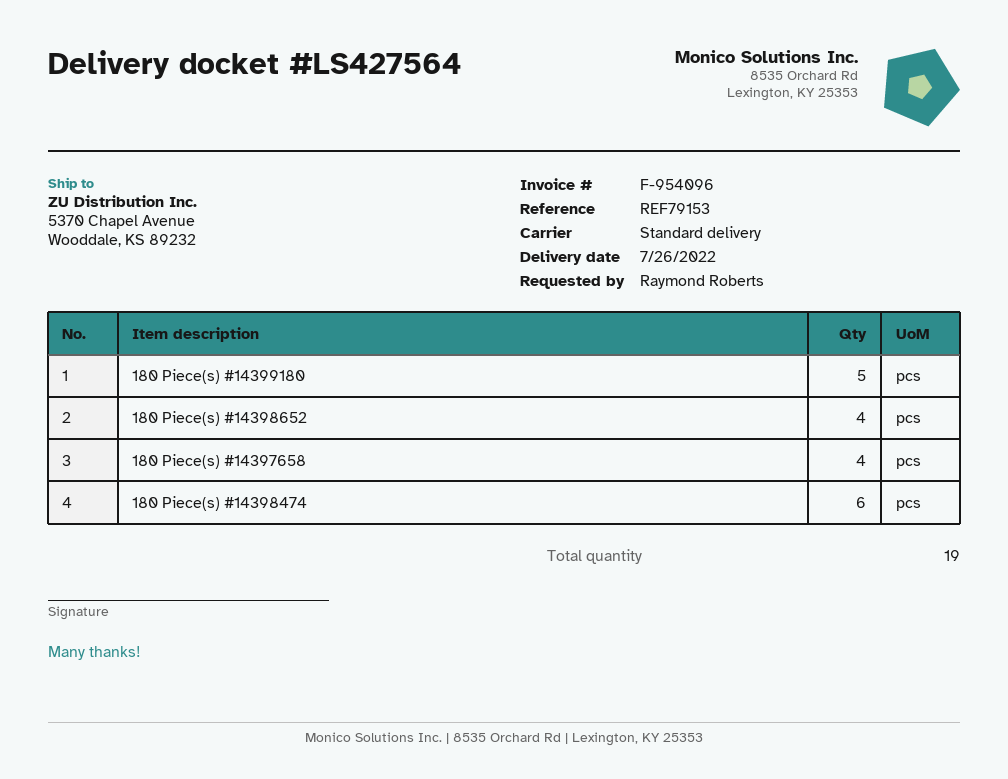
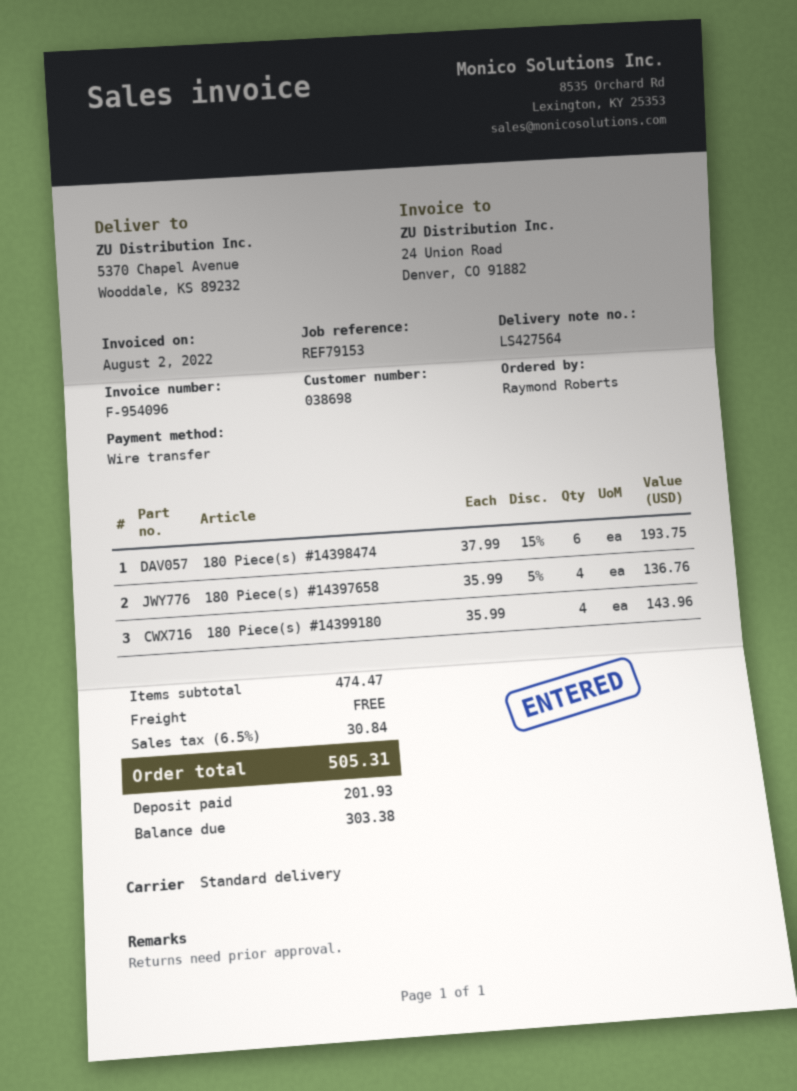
180 Piece(s) #14399180: 5 -> 4
180 Piece(s) #14398652: 4 -> none

